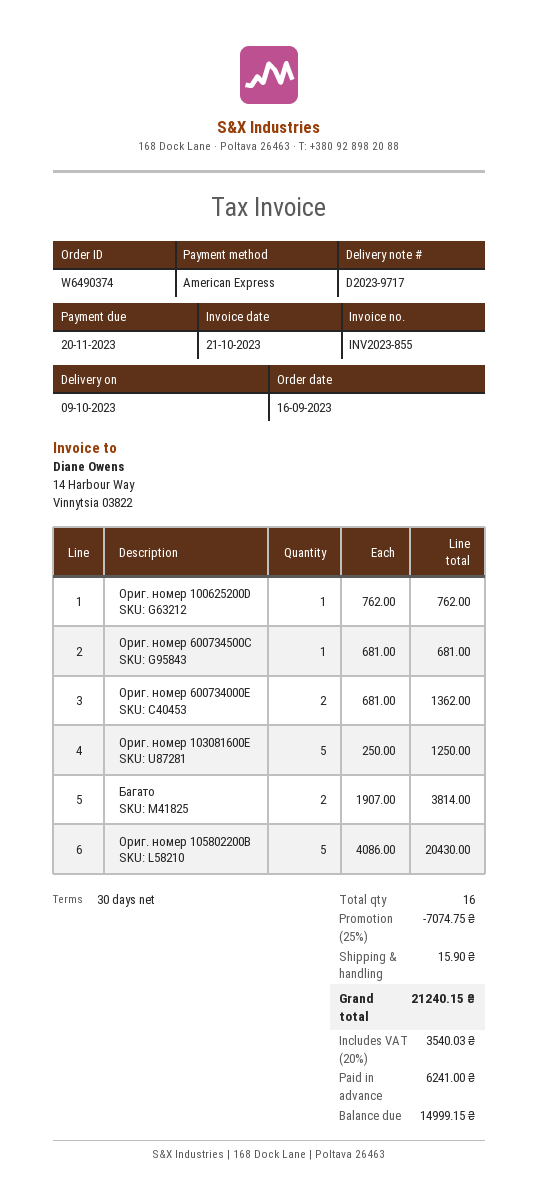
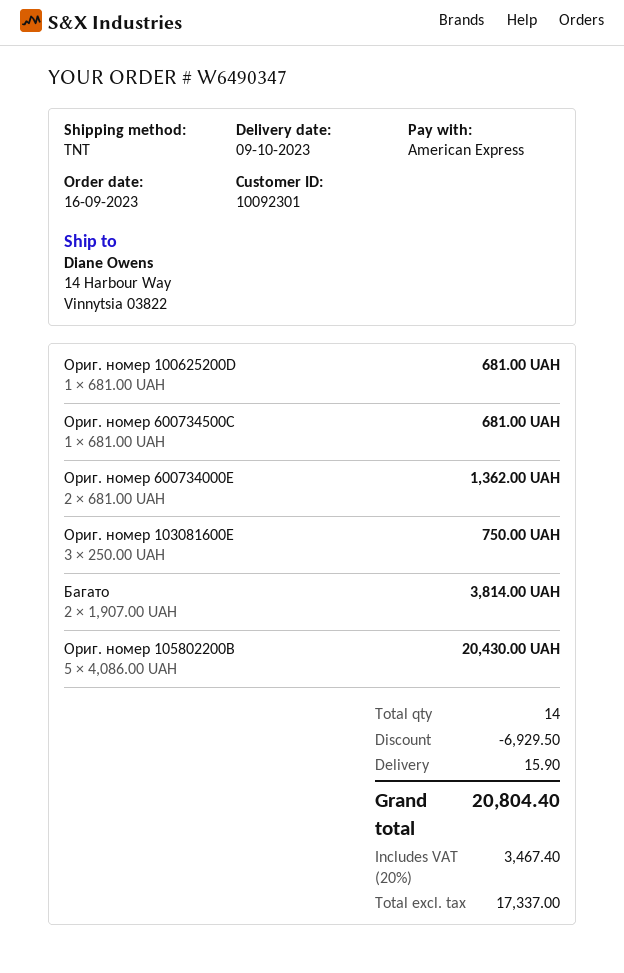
order number: W6490374 -> W6490347
Ориг. номер 100625200D: 1 x 762.00 = 762.00 -> 1 x 681.00 = 681.00
Ориг. номер 103081600E: 5 x 250.00 = 1250.00 -> 3 x 250.00 = 750.00
total quantity: 16 -> 14
discount: 7074.75 -> 6929.50
tax: 20% = 3540.03 -> 20% = 3467.40
total: 21240.15 -> 20804.40

